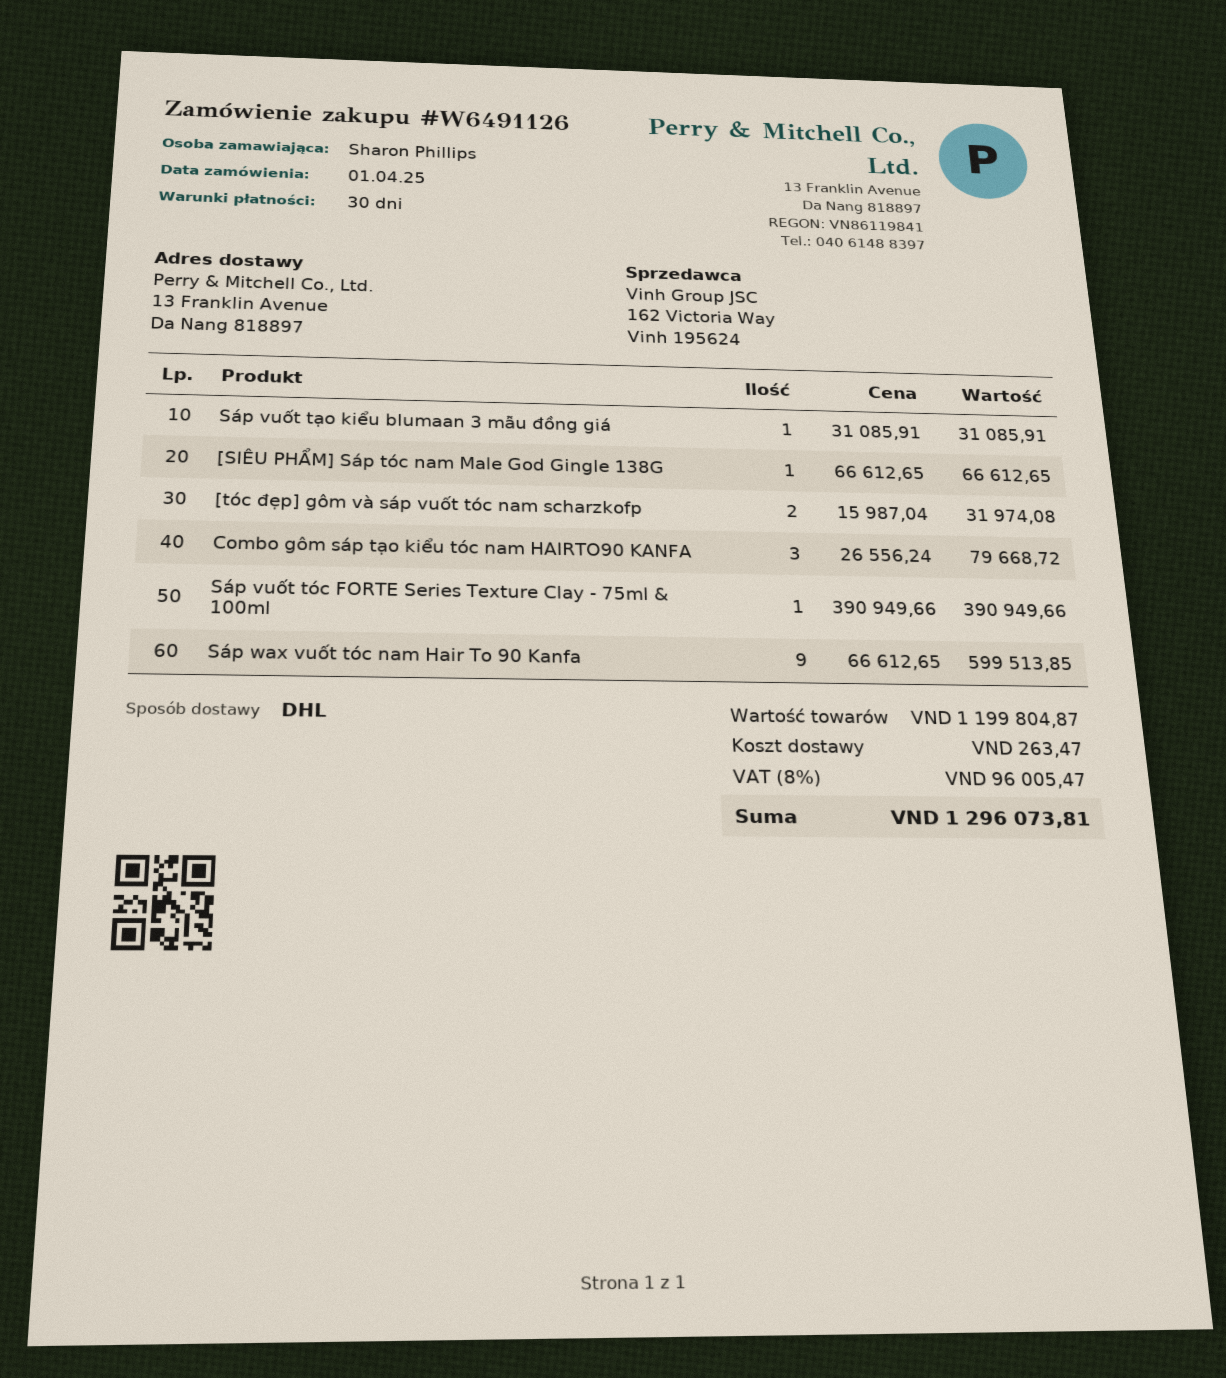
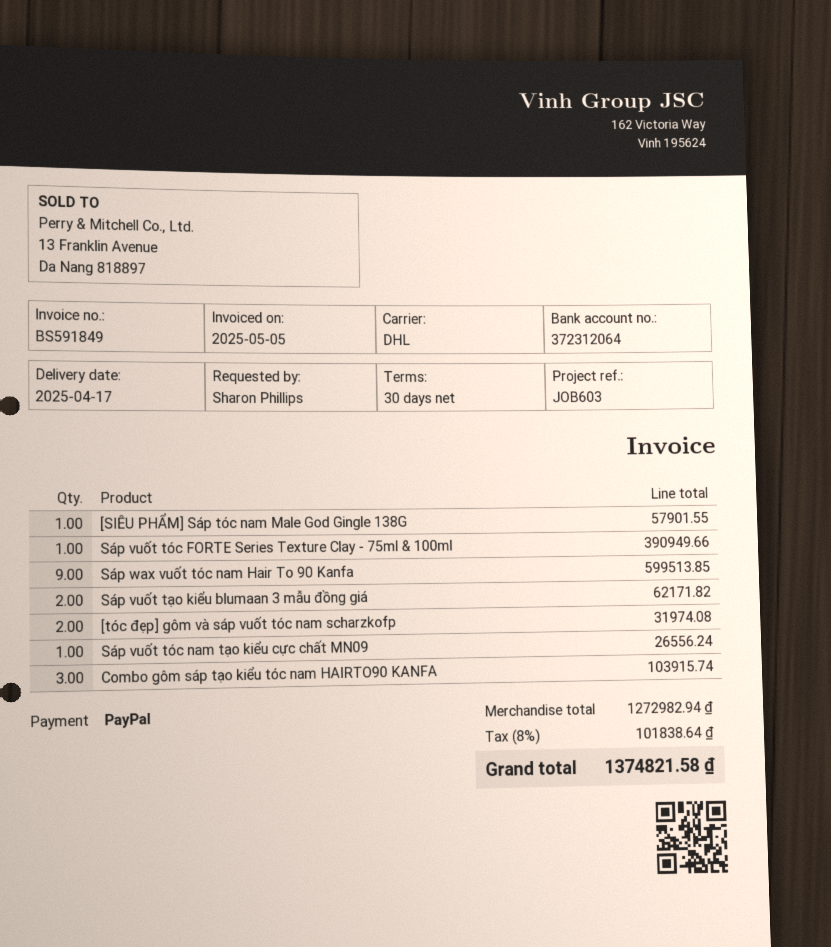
Sáp vuốt tạo kiểu blumaan 3 mẫu đồng giá: 1 for 31085.91 -> 2 for 62171.82
[SIÊU PHẨM] Sáp tóc nam Male God Gingle 138G: 1 for 66612.65 -> 1 for 57901.55
Combo gôm sáp tạo kiểu tóc nam HAIRTO90 KANFA: 3 for 79668.72 -> 3 for 103915.74
Sáp vuốt tóc nam tạo kiểu cực chất MN09: none -> 1 for 26556.24
subtotal: 1199804.87 -> 1272982.94
shipping: 263.47 -> none
tax: 8% = 96005.47 -> 8% = 101838.64
total: 1296073.81 -> 1374821.58

